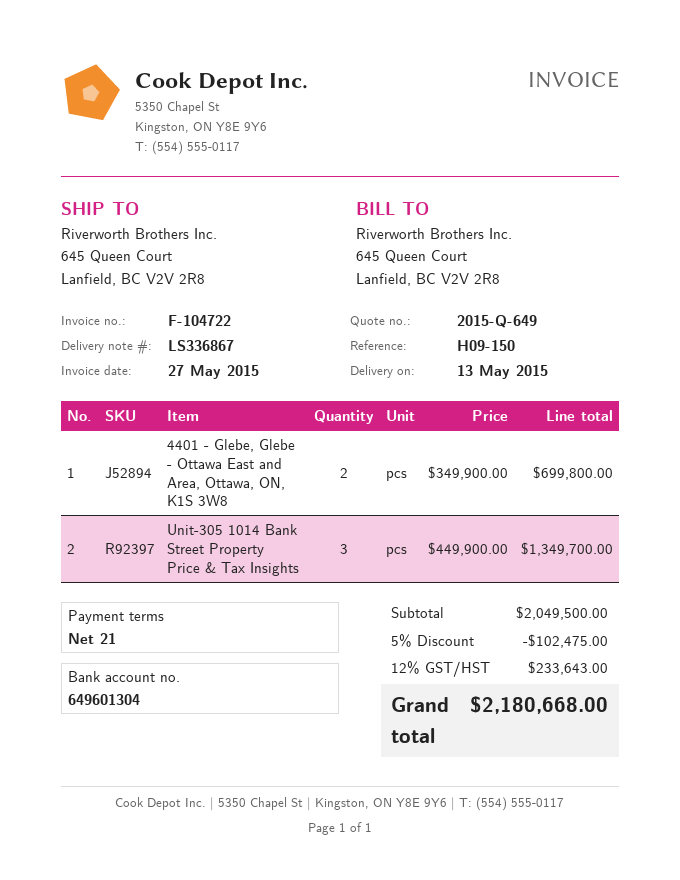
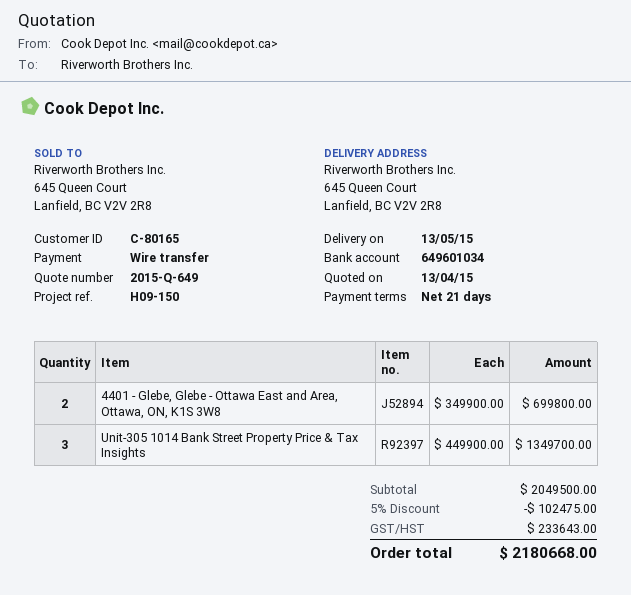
bank account: 649601304 -> 649601034

